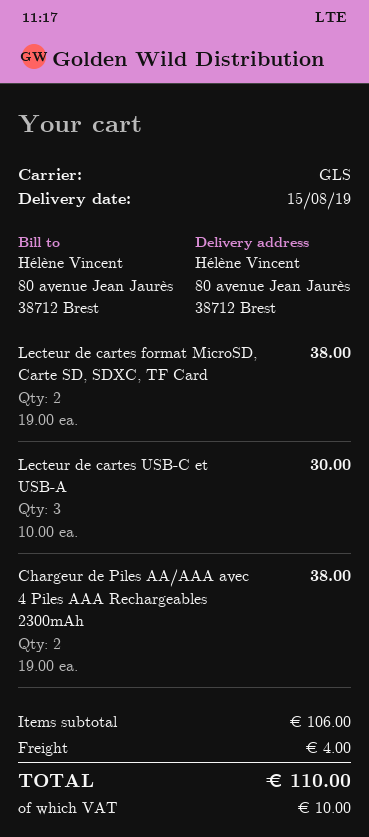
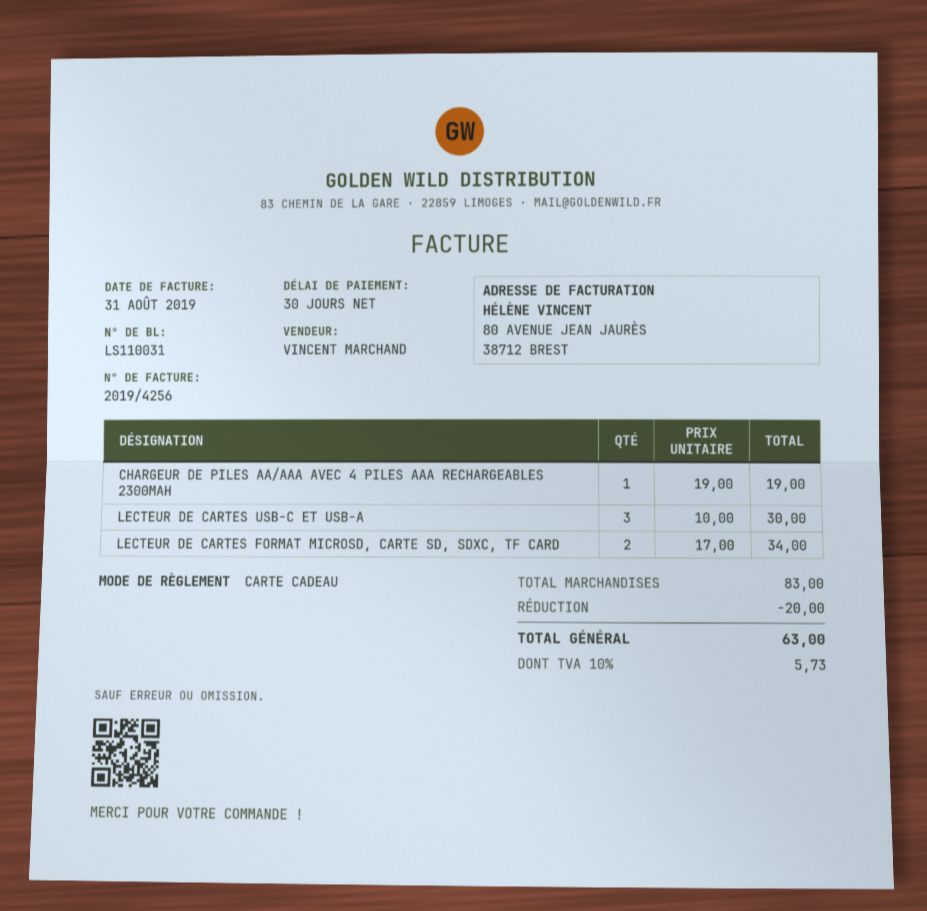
Lecteur de cartes format MicroSD, Carte SD, SDXC, TF Card: 2 x 19.00 = 38.00 -> 2 x 17.00 = 34.00
Chargeur de Piles AA/AAA avec 4 Piles AAA Rechargeables 2300mAh: 2 x 19.00 = 38.00 -> 1 x 19.00 = 19.00
subtotal: 106.00 -> 83.00
discount: none -> 20.00
shipping: 4.00 -> none
tax: 10.00 -> 5.73
total: 110.00 -> 63.00

